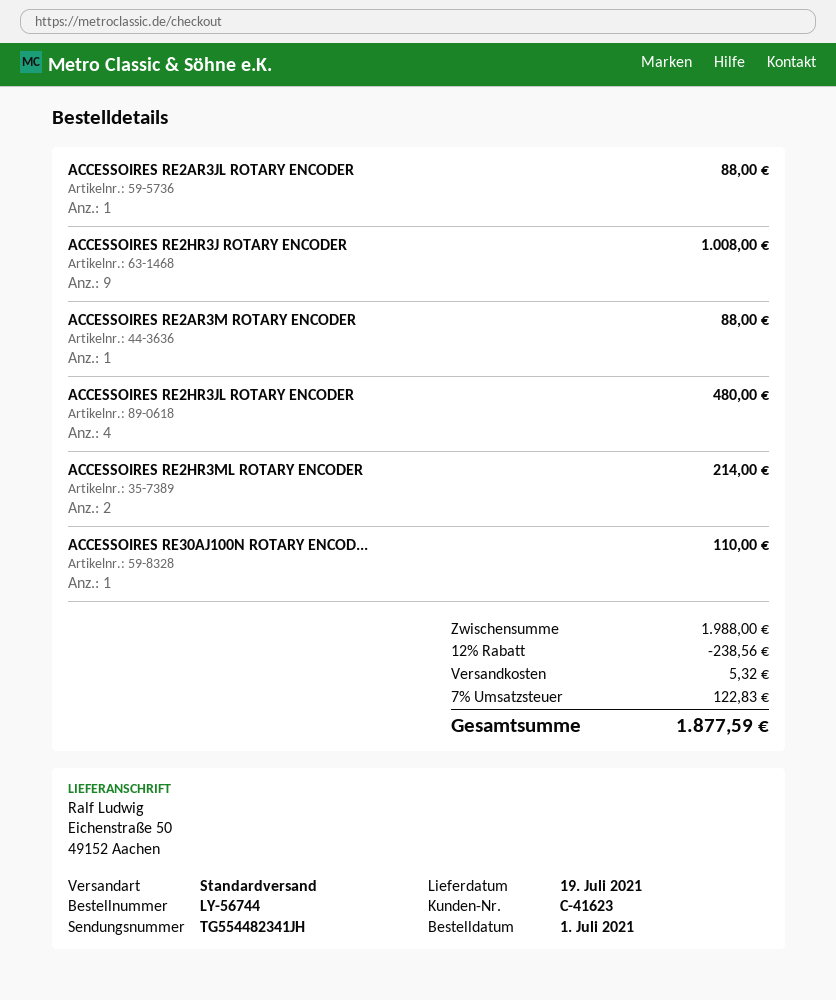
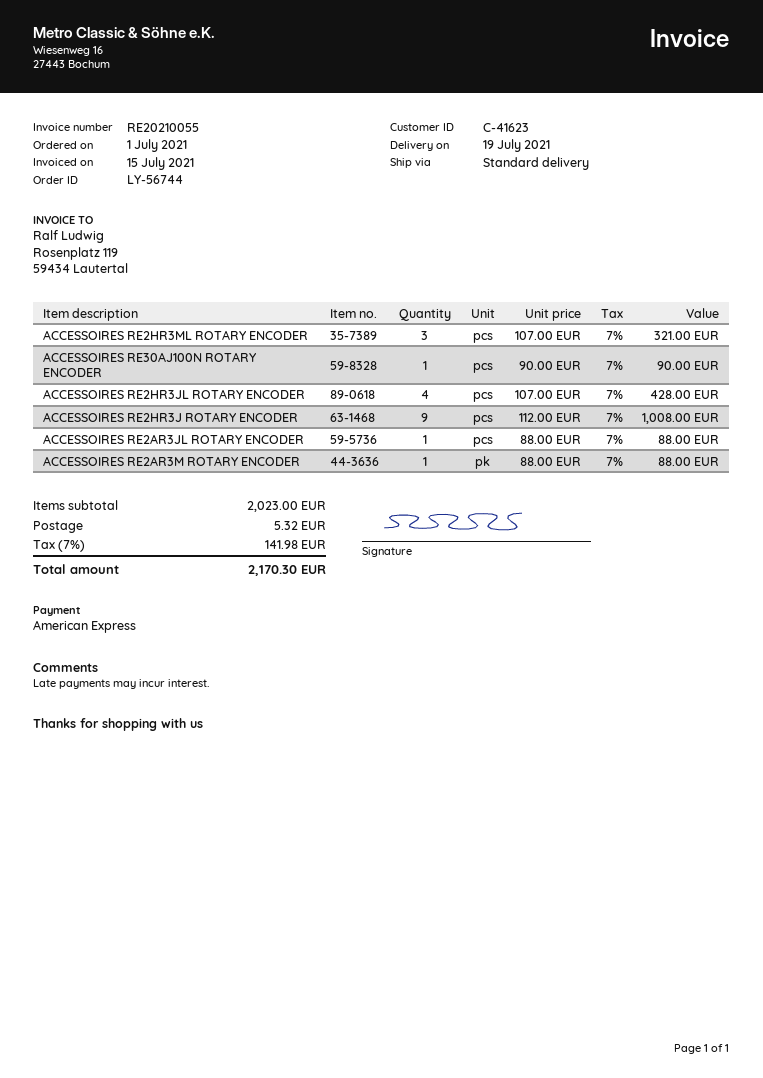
ACCESSOIRES RE2HR3JL ROTARY ENCODER: 4 for 480.00 -> 4 for 428.00
ACCESSOIRES RE2HR3ML ROTARY ENCODER: 2 for 214.00 -> 3 for 321.00
ACCESSOIRES RE30AJ100N ROTARY ENCOD...: 1 for 110.00 -> 1 for 90.00
subtotal: 1988.00 -> 2023.00
discount: 12% = 238.56 -> none
tax: 7% = 122.83 -> 7% = 141.98
total: 1877.59 -> 2170.30

